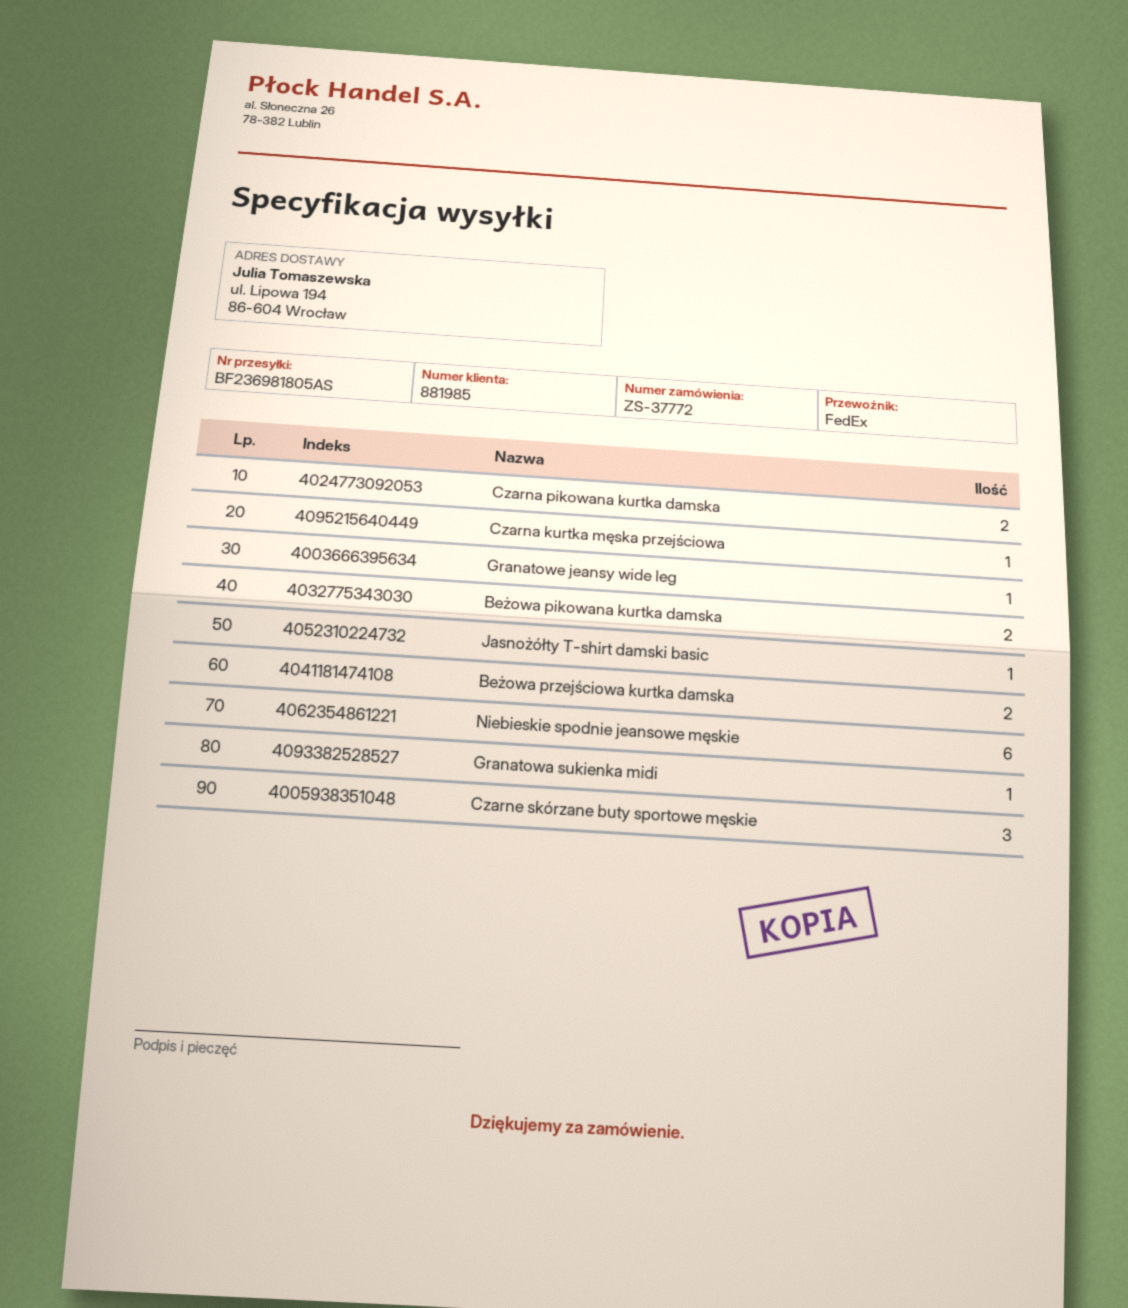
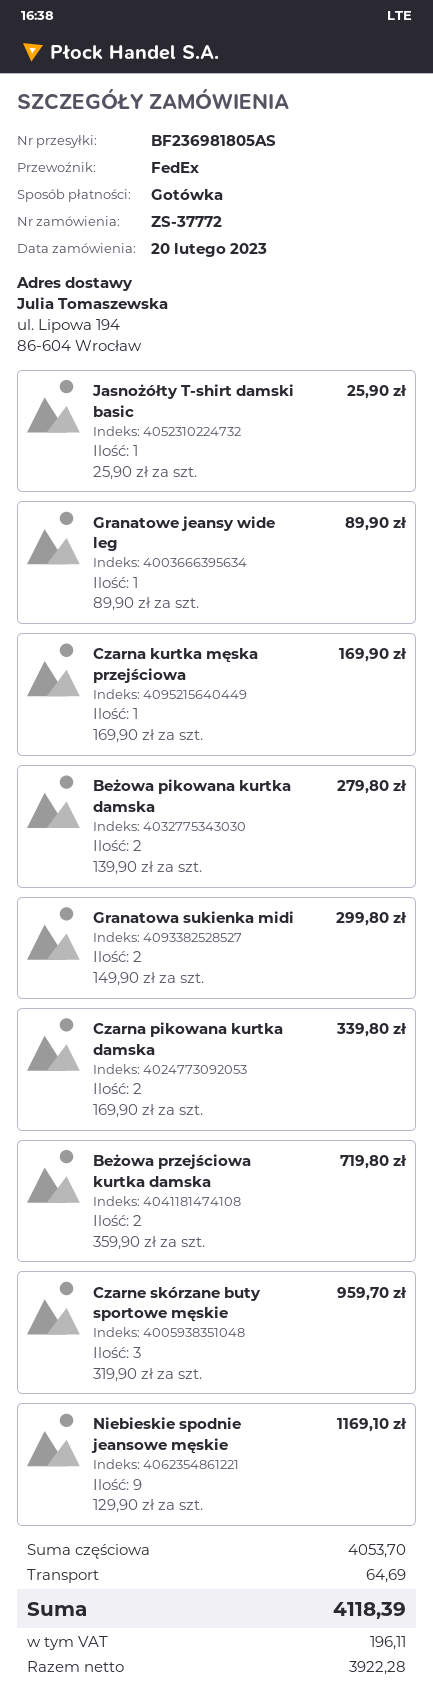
Niebieskie spodnie jeansowe męskie: 6 -> 9
Granatowa sukienka midi: 1 -> 2

